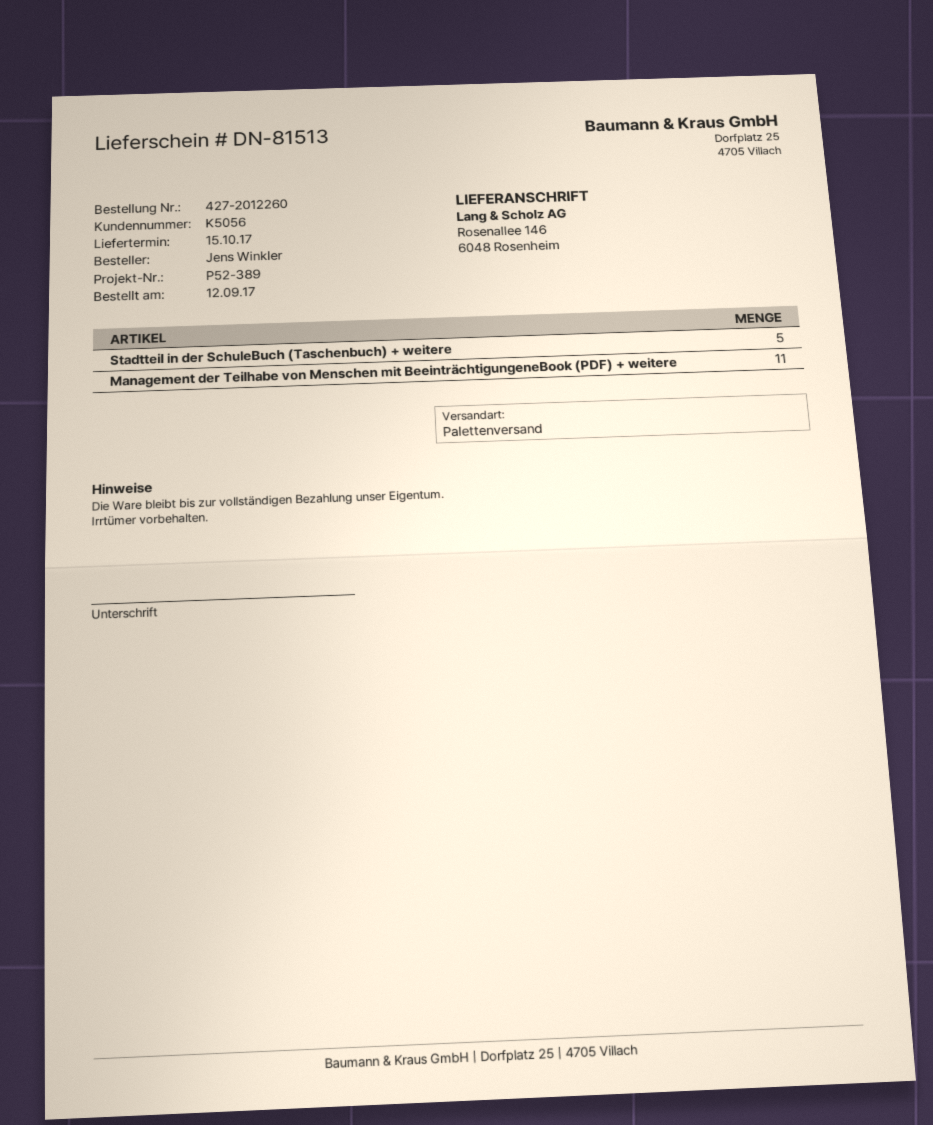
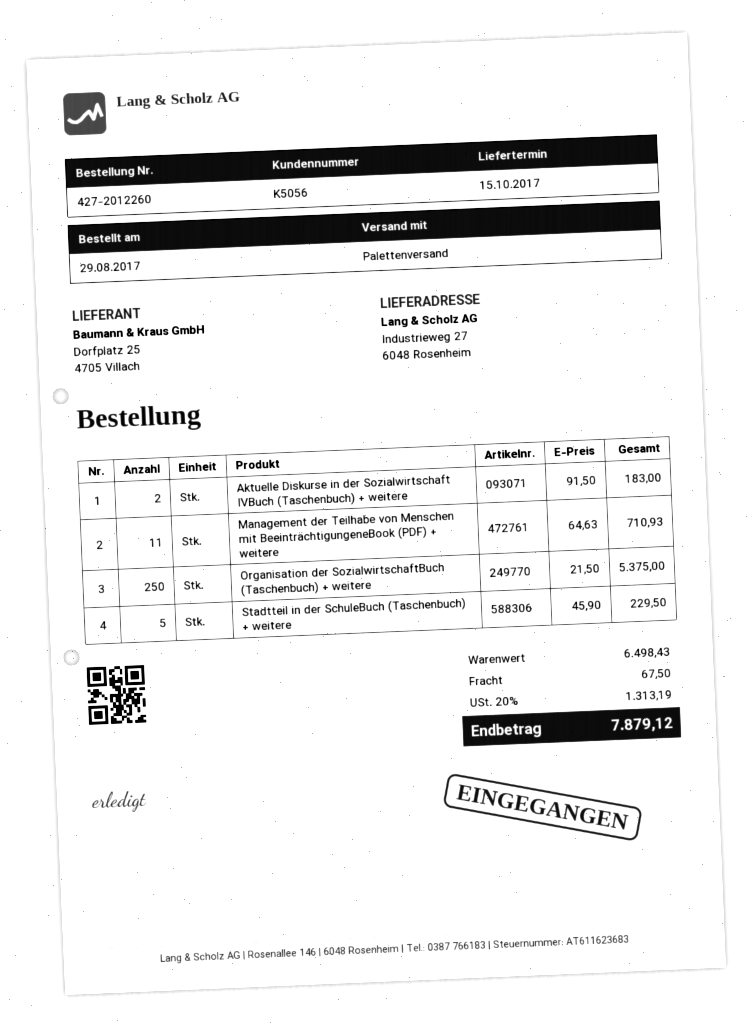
order date: 2017-09-12 -> 2017-08-29
ship to: Rosenallee 146, 6048 Rosenheim -> Industrieweg 27, 6048 Rosenheim
Aktuelle Diskurse in der Sozialwirtschaft IVBuch (Taschenbuch) + weitere: none -> 2
Organisation der SozialwirtschaftBuch (Taschenbuch) + weitere: none -> 250

